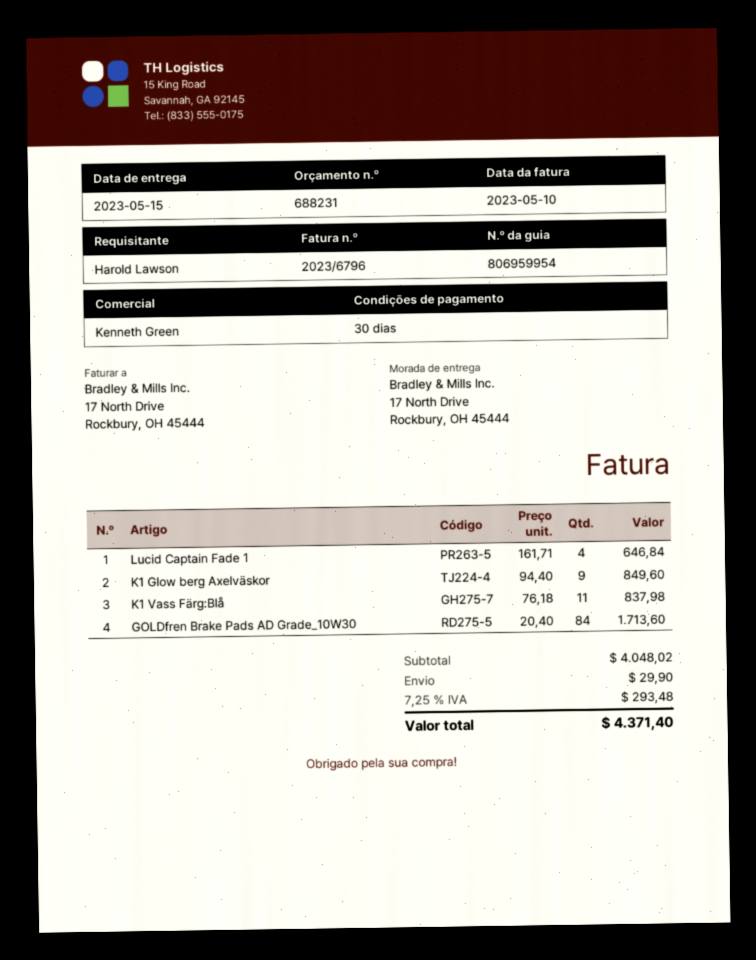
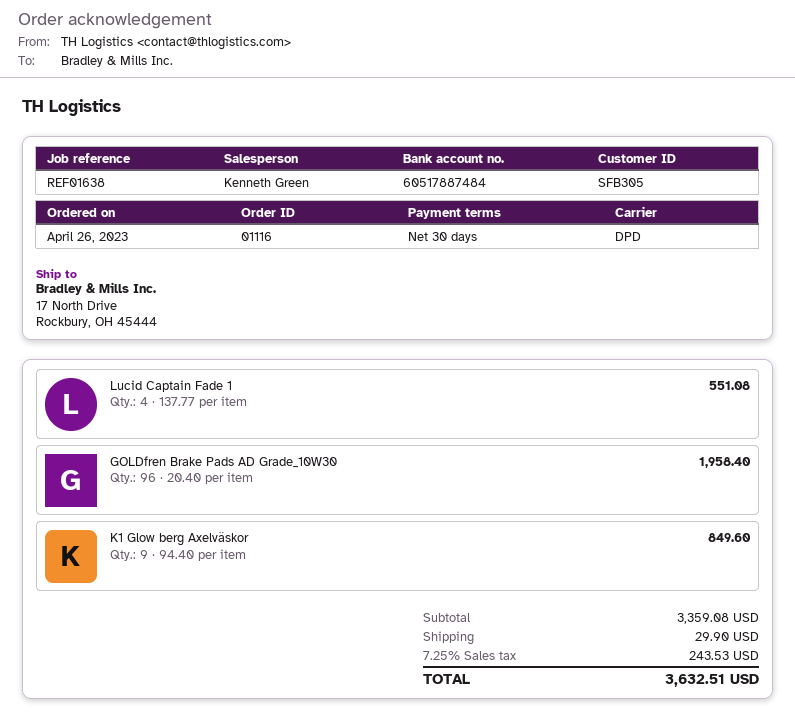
Lucid Captain Fade 1: 4 x 161.71 = 646.84 -> 4 x 137.77 = 551.08
K1 Vass Färg:Blå: 11 x 76.18 = 837.98 -> none
GOLDfren Brake Pads AD Grade_10W30: 84 x 20.40 = 1713.60 -> 96 x 20.40 = 1958.40
subtotal: 4048.02 -> 3359.08
tax: 7.25% = 293.48 -> 7.25% = 243.53
total: 4371.40 -> 3632.51

